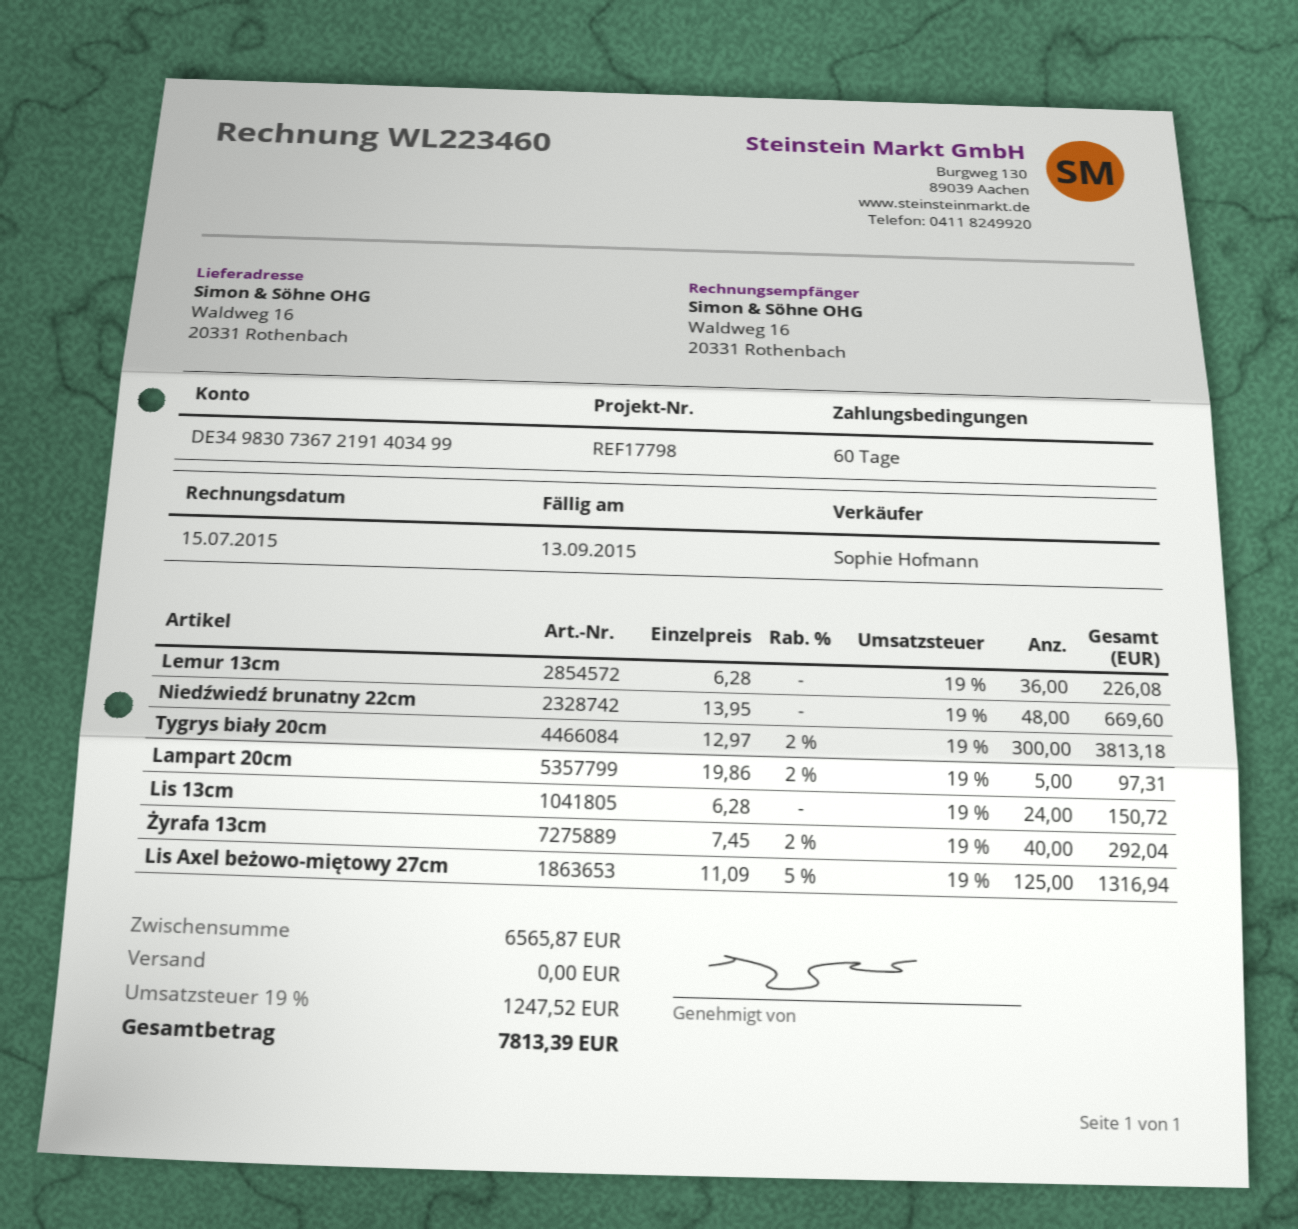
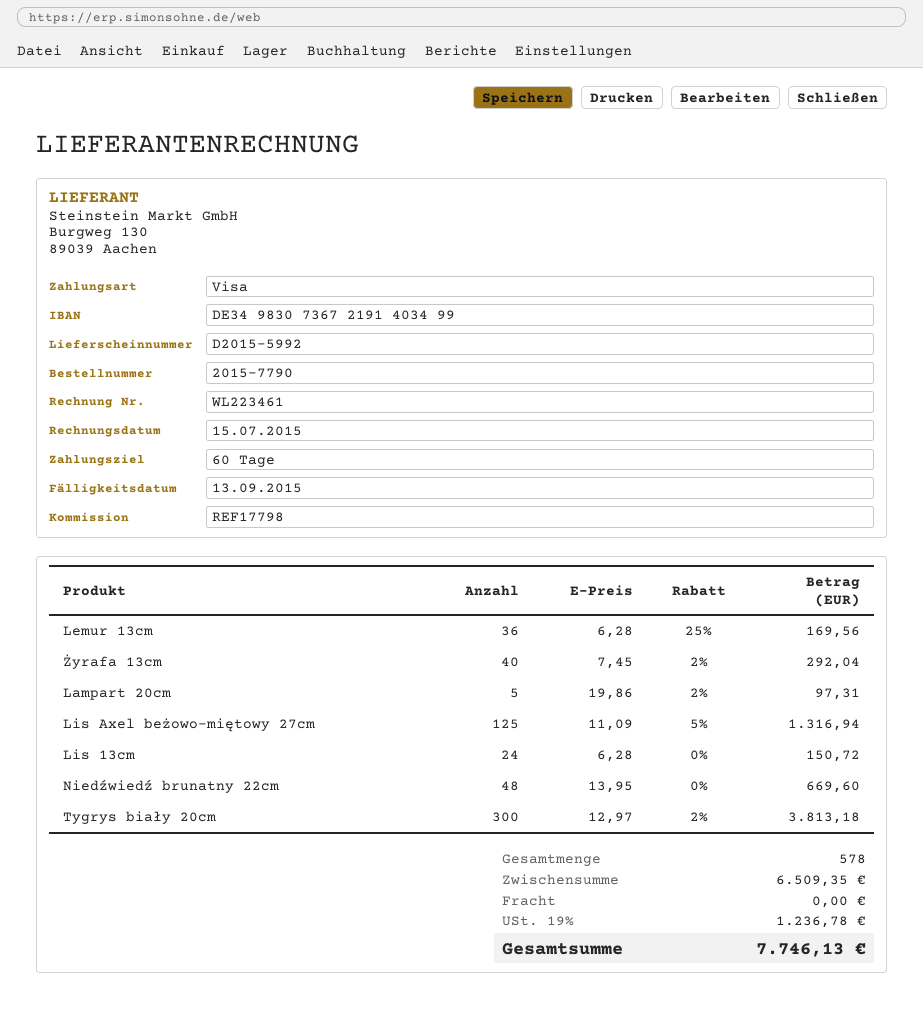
invoice number: WL223460 -> WL223461
Lemur 13cm: 36 x 6.28 = 226.08 -> 36 x 6.28 - 25% = 169.56
subtotal: 6565.87 -> 6509.35
tax: 19% = 1247.52 -> 19% = 1236.78
total: 7813.39 -> 7746.13

